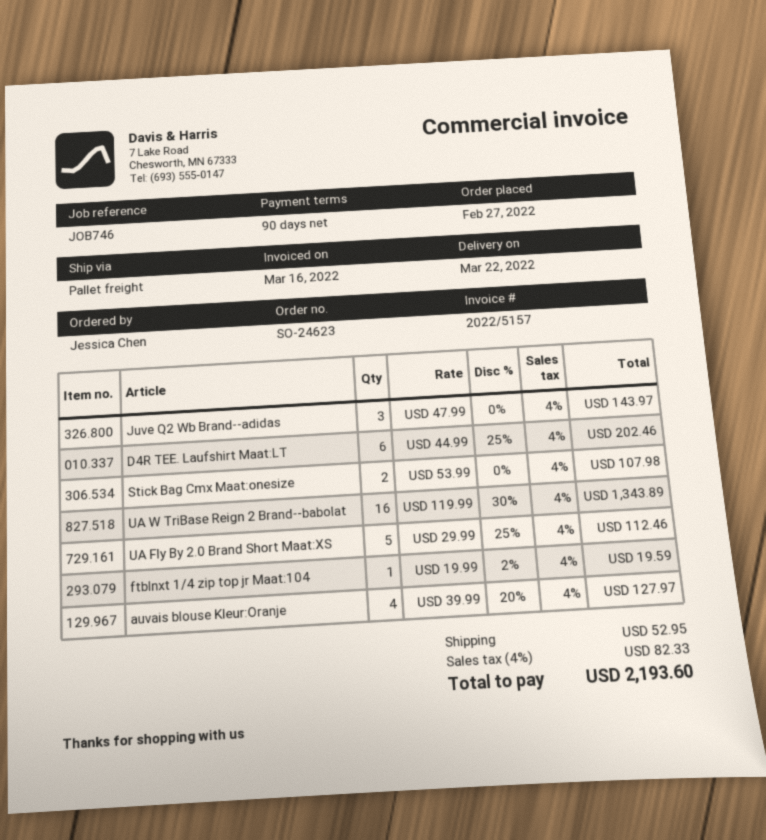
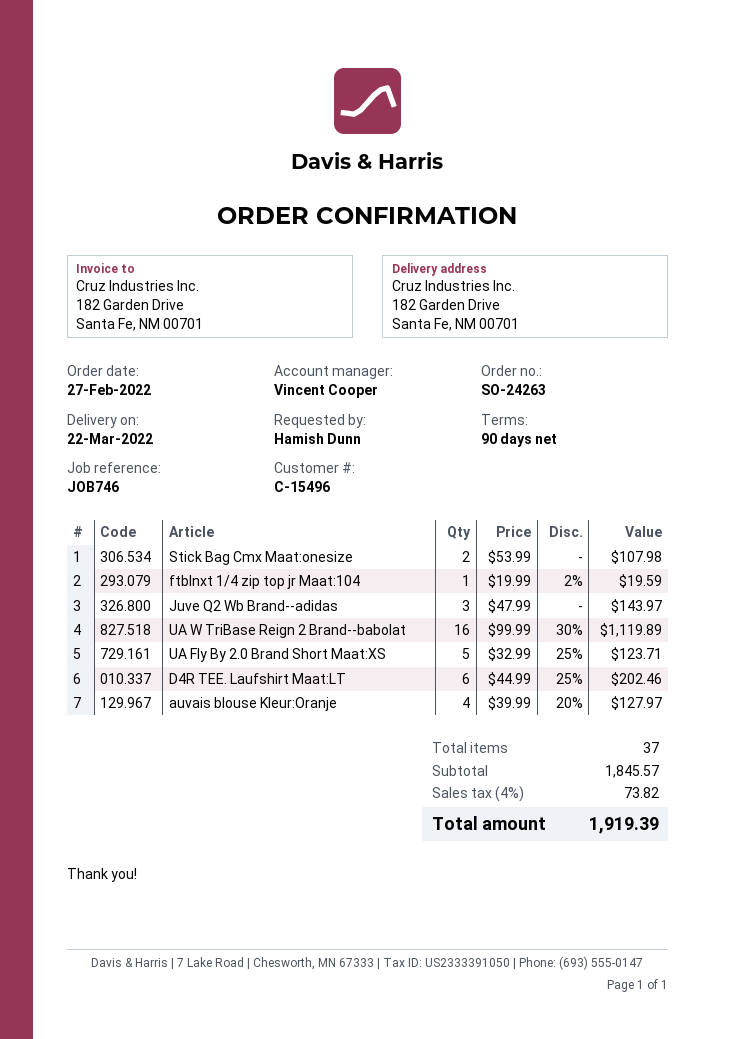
order number: SO-24623 -> SO-24263
ordered by: Jessica Chen -> Hamish Dunn
UA W TriBase Reign 2 Brand--babolat: 16 x 119.99 - 30% = 1343.89 -> 16 x 99.99 - 30% = 1119.89
UA Fly By 2.0 Brand Short Maat:XS: 5 x 29.99 - 25% = 112.46 -> 5 x 32.99 - 25% = 123.71
shipping: 52.95 -> none
tax: 4% = 82.33 -> 4% = 73.82
total: 2193.60 -> 1919.39

